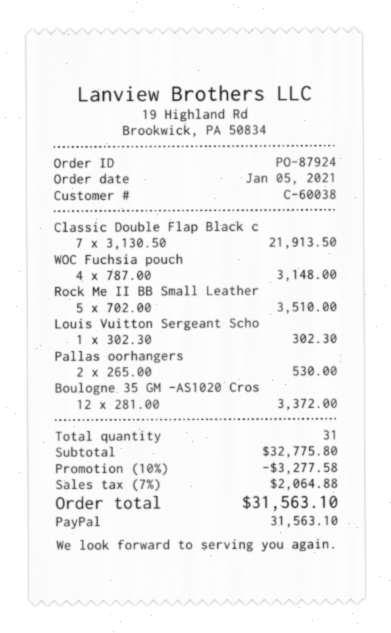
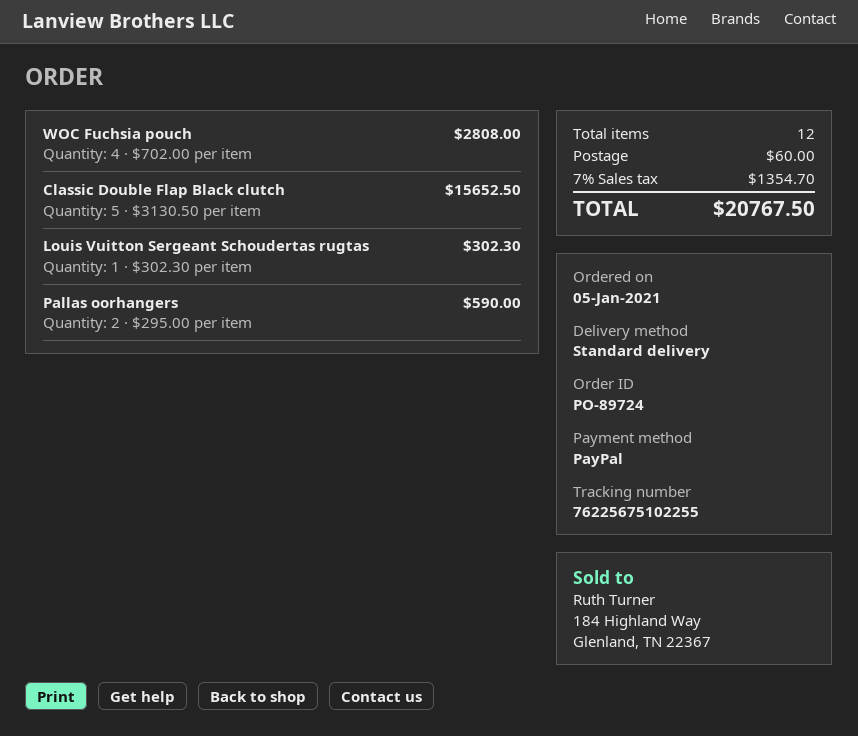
order number: PO-87924 -> PO-89724
Classic Double Flap Black c: 7 x 3130.50 = 21913.50 -> 5 x 3130.50 = 15652.50
WOC Fuchsia pouch: 4 x 787.00 = 3148.00 -> 4 x 702.00 = 2808.00
Rock Me II BB Small Leather: 5 x 702.00 = 3510.00 -> none
Pallas oorhangers: 2 x 265.00 = 530.00 -> 2 x 295.00 = 590.00
Boulogne 35 GM -AS1020 Cros: 12 x 281.00 = 3372.00 -> none
total quantity: 31 -> 12
discount: 10% = 3277.58 -> none
shipping: none -> 60.00
tax: 7% = 2064.88 -> 7% = 1354.70
total: 31563.10 -> 20767.50

